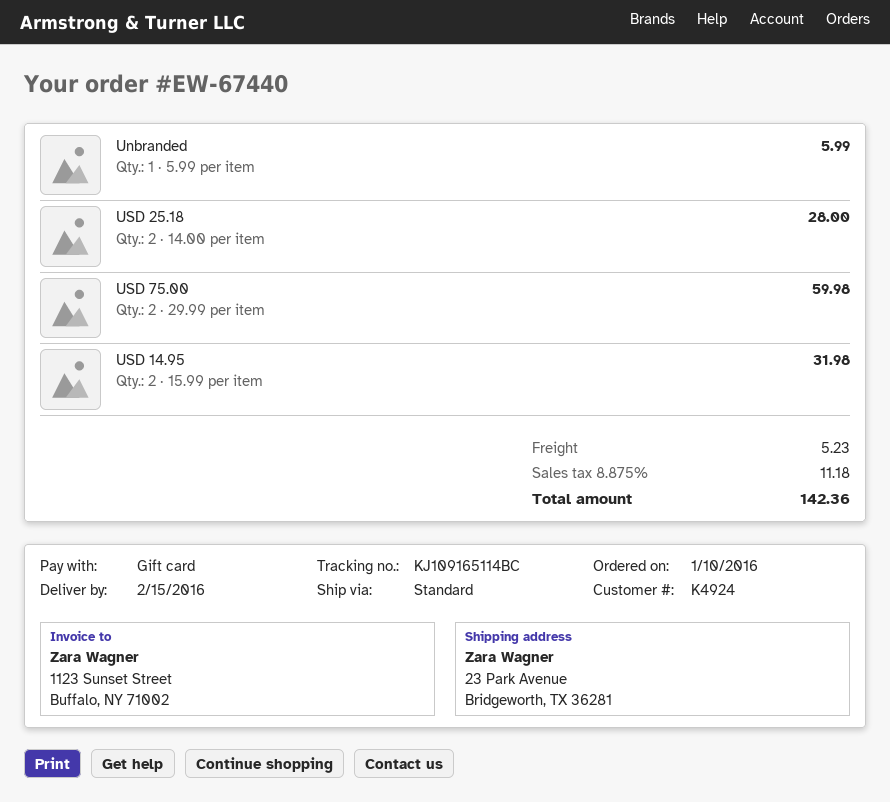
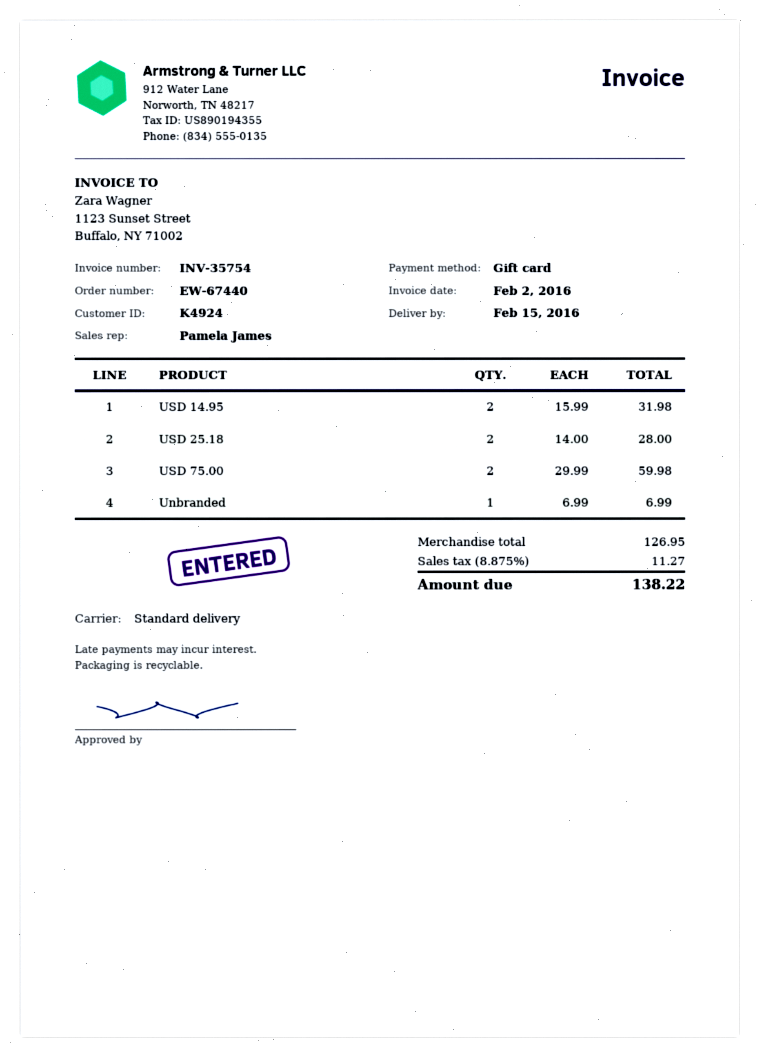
Unbranded: 1 x 5.99 = 5.99 -> 1 x 6.99 = 6.99
shipping: 5.23 -> none
tax: 8.875% = 11.18 -> 8.875% = 11.27
total: 142.36 -> 138.22

